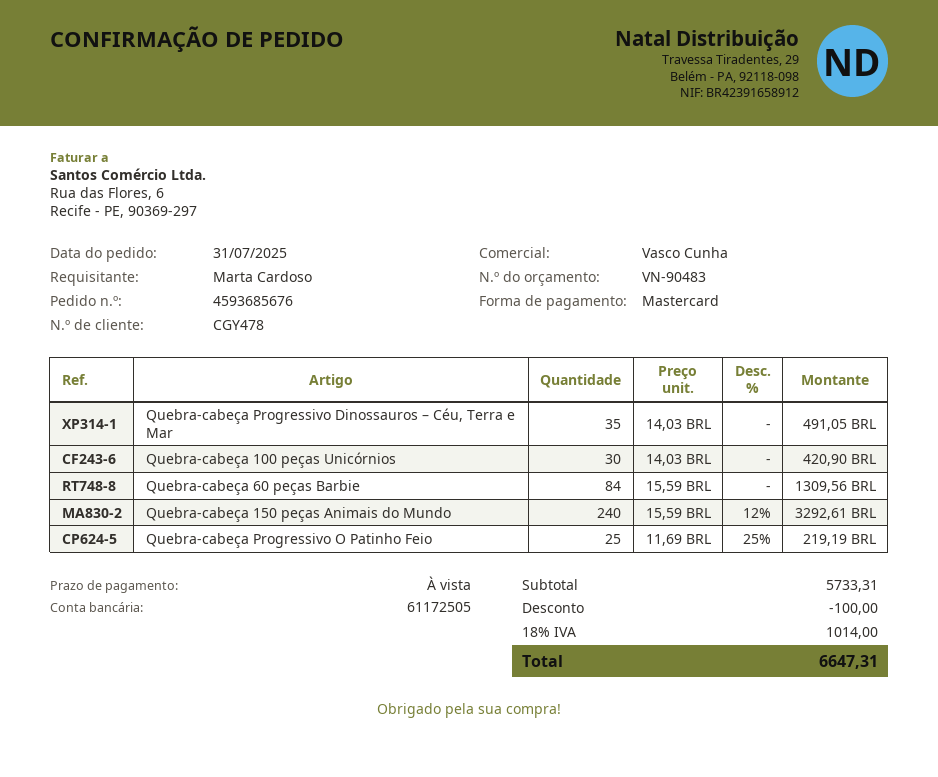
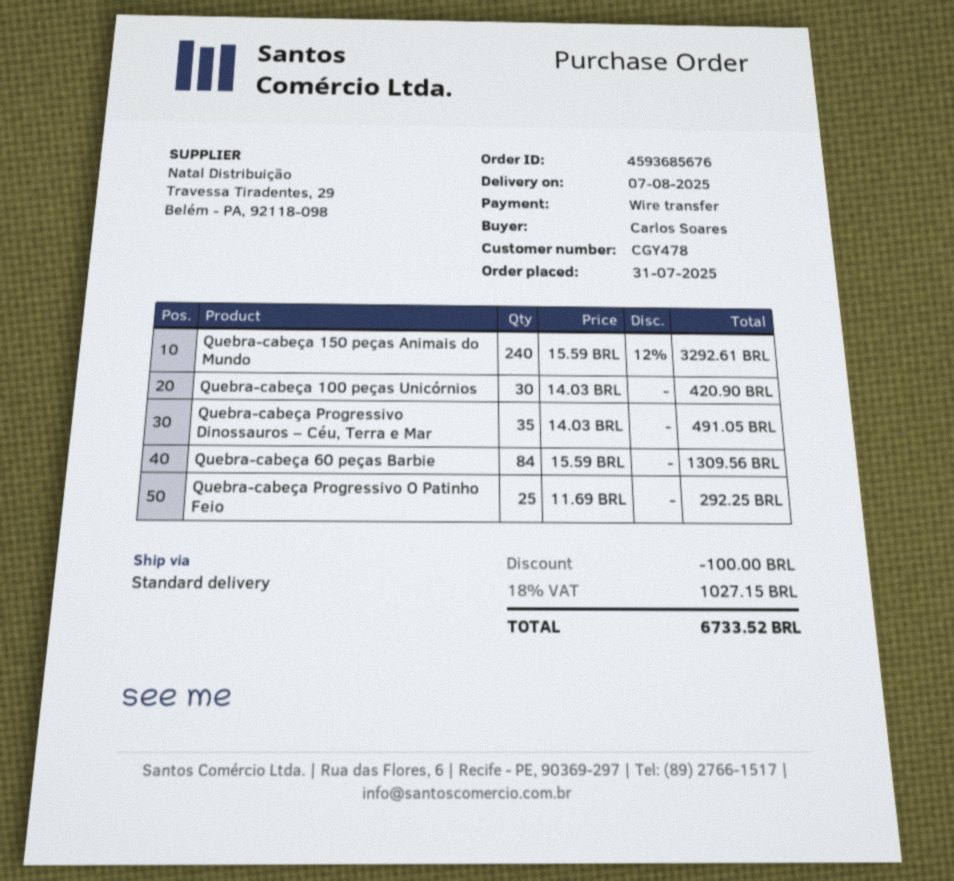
ordered by: Marta Cardoso -> Carlos Soares
payment method: Mastercard -> bank transfer
Quebra-cabeça Progressivo O Patinho Feio: 25 x 11.69 - 25% = 219.19 -> 25 x 11.69 = 292.25
tax: 18% = 1014.00 -> 18% = 1027.15
total: 6647.31 -> 6733.52

